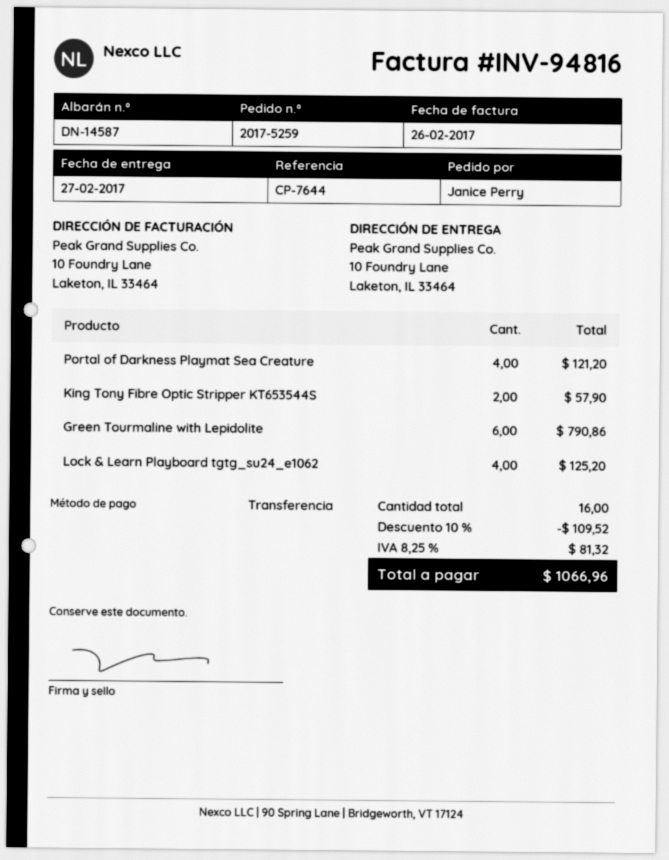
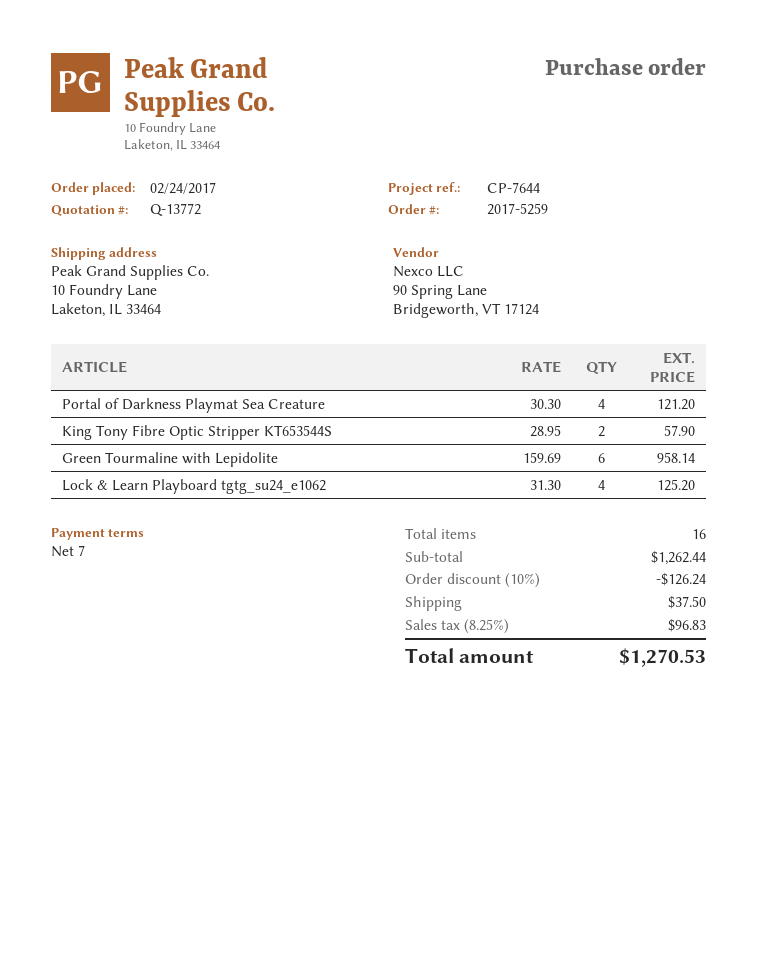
Green Tourmaline with Lepidolite: 6 for 790.86 -> 6 for 958.14
discount: 10% = 109.52 -> 10% = 126.24
shipping: none -> 37.50
tax: 8.25% = 81.32 -> 8.25% = 96.83
total: 1066.96 -> 1270.53

